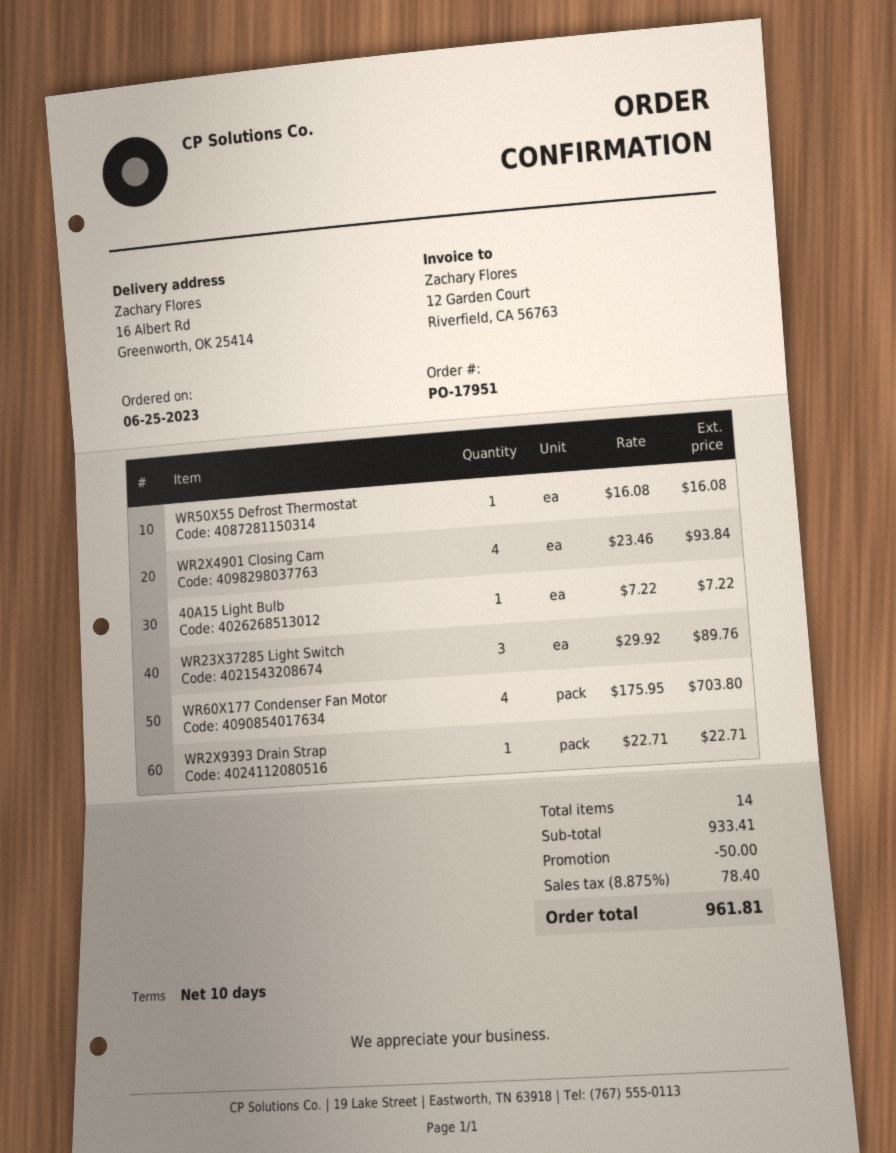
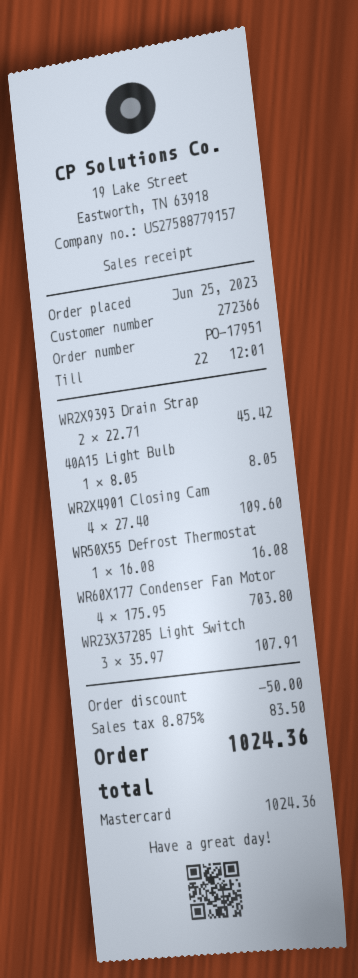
WR2X4901 Closing Cam: 4 x 23.46 = 93.84 -> 4 x 27.40 = 109.60
40A15 Light Bulb: 1 x 7.22 = 7.22 -> 1 x 8.05 = 8.05
WR23X37285 Light Switch: 3 x 29.92 = 89.76 -> 3 x 35.97 = 107.91
WR2X9393 Drain Strap: 1 x 22.71 = 22.71 -> 2 x 22.71 = 45.42
tax: 8.875% = 78.40 -> 8.875% = 83.50
total: 961.81 -> 1024.36

